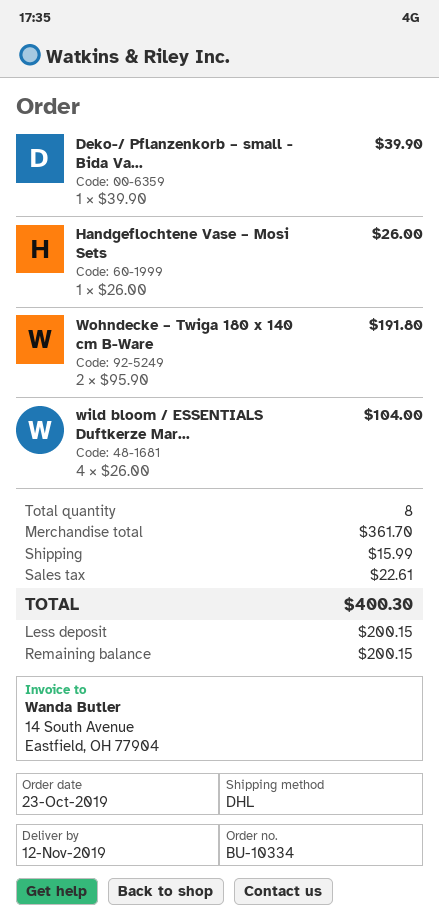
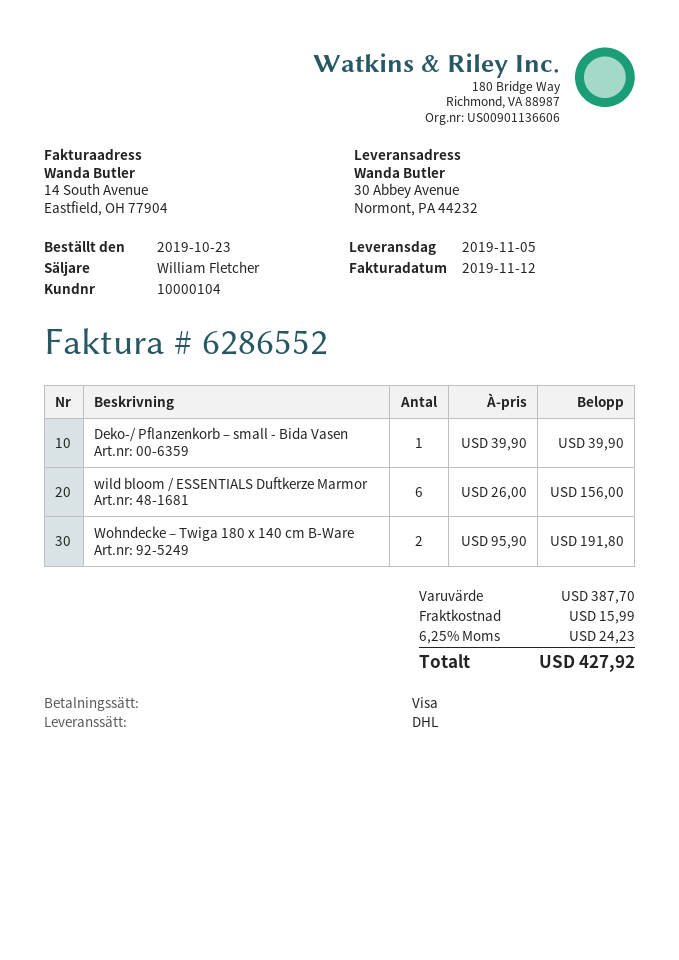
delivery date: 2019-11-12 -> 2019-11-05
Handgeflochtene Vase – Mosi Sets: 1 x 26.00 = 26.00 -> none
wild bloom / ESSENTIALS Duftkerze Mar...: 4 x 26.00 = 104.00 -> 6 x 26.00 = 156.00
subtotal: 361.70 -> 387.70
tax: 22.61 -> 24.23
total: 400.30 -> 427.92

